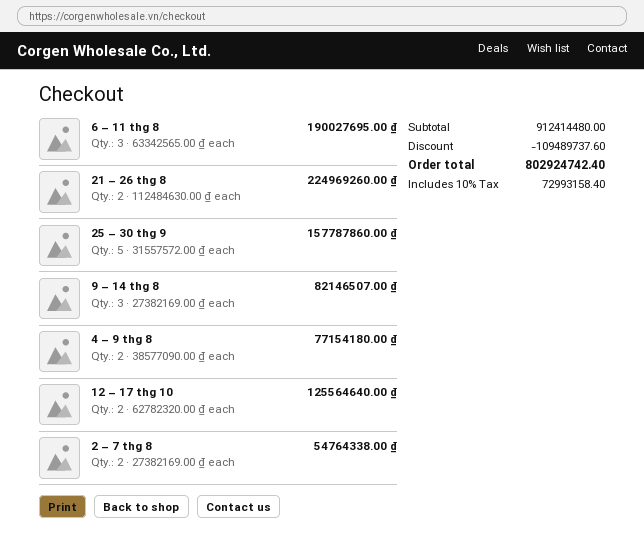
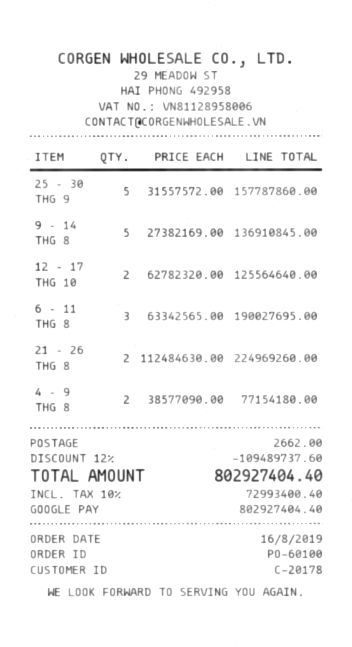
9 – 14 thg 8: 3 x 27382169.00 = 82146507.00 -> 5 x 27382169.00 = 136910845.00
2 – 7 thg 8: 2 x 27382169.00 = 54764338.00 -> none
shipping: none -> 2662.00
tax: 10% = 72993158.40 -> 10% = 72993400.40
total: 802924742.40 -> 802927404.40

